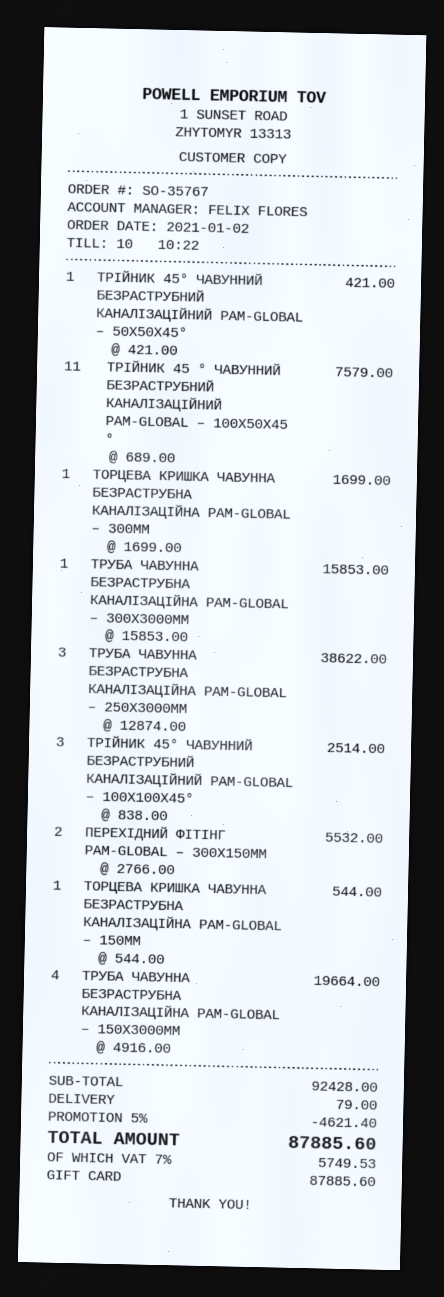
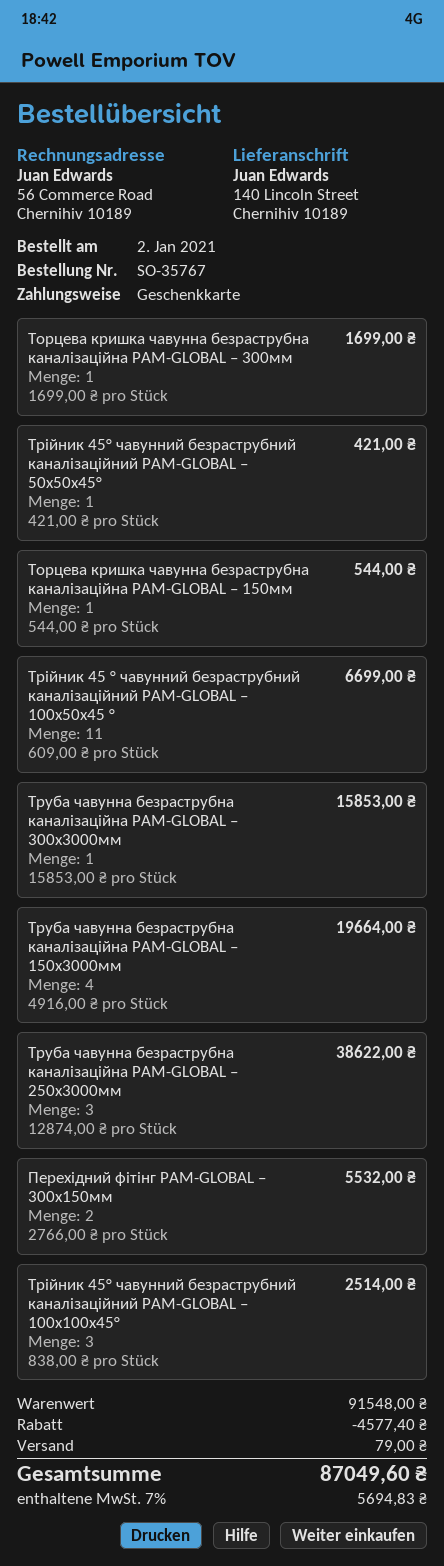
ТРІЙНИК 45 ° ЧАВУННИЙ БЕЗРАСТРУБНИЙ КАНАЛІЗАЦІЙНИЙ PAM-GLOBAL – 100Х50Х45 °: 11 x 689.00 = 7579.00 -> 11 x 609.00 = 6699.00
subtotal: 92428.00 -> 91548.00
discount: 4621.40 -> 4577.40
tax: 7% = 5749.53 -> 7% = 5694.83
total: 87885.60 -> 87049.60

